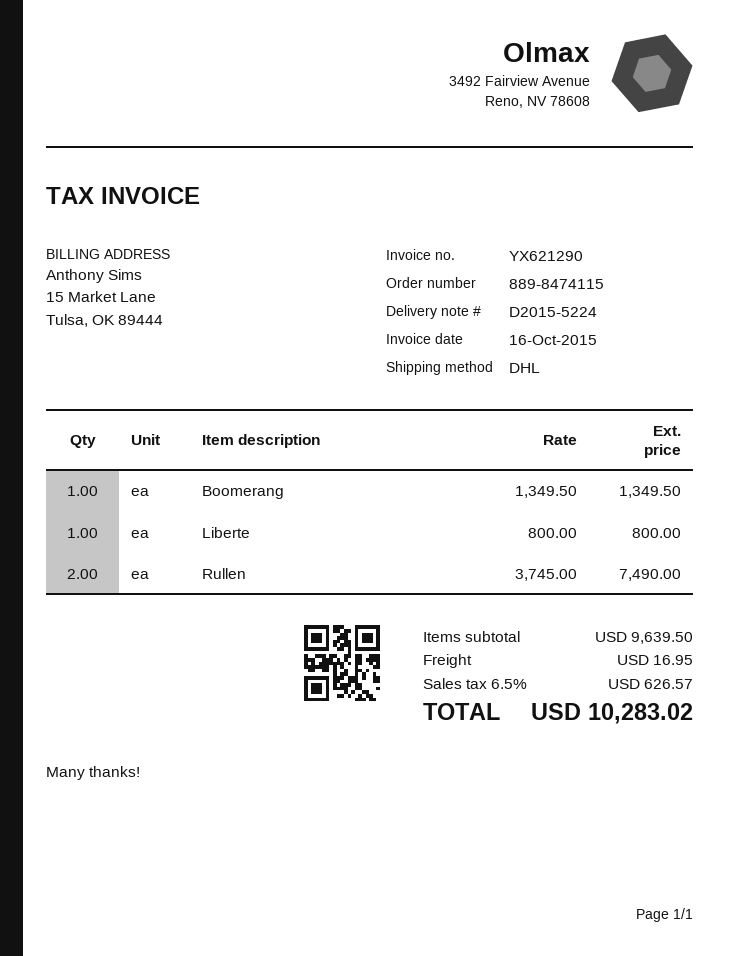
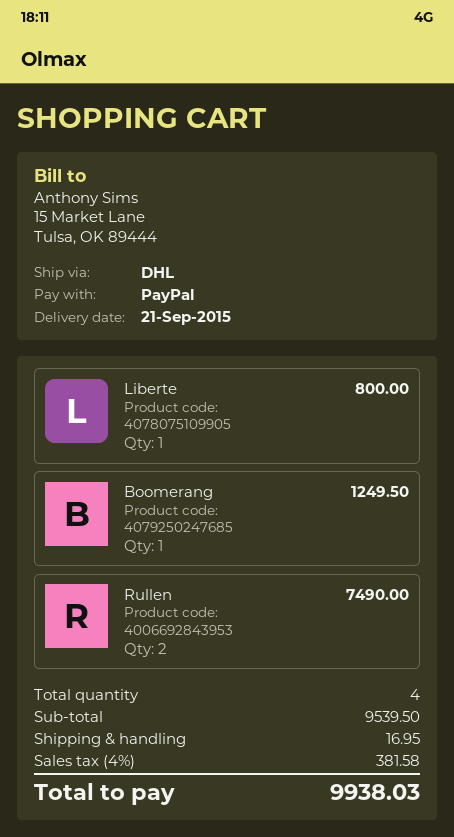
Boomerang: 1 for 1349.50 -> 1 for 1249.50
subtotal: 9639.50 -> 9539.50
tax: 6.5% = 626.57 -> 4% = 381.58
total: 10283.02 -> 9938.03

